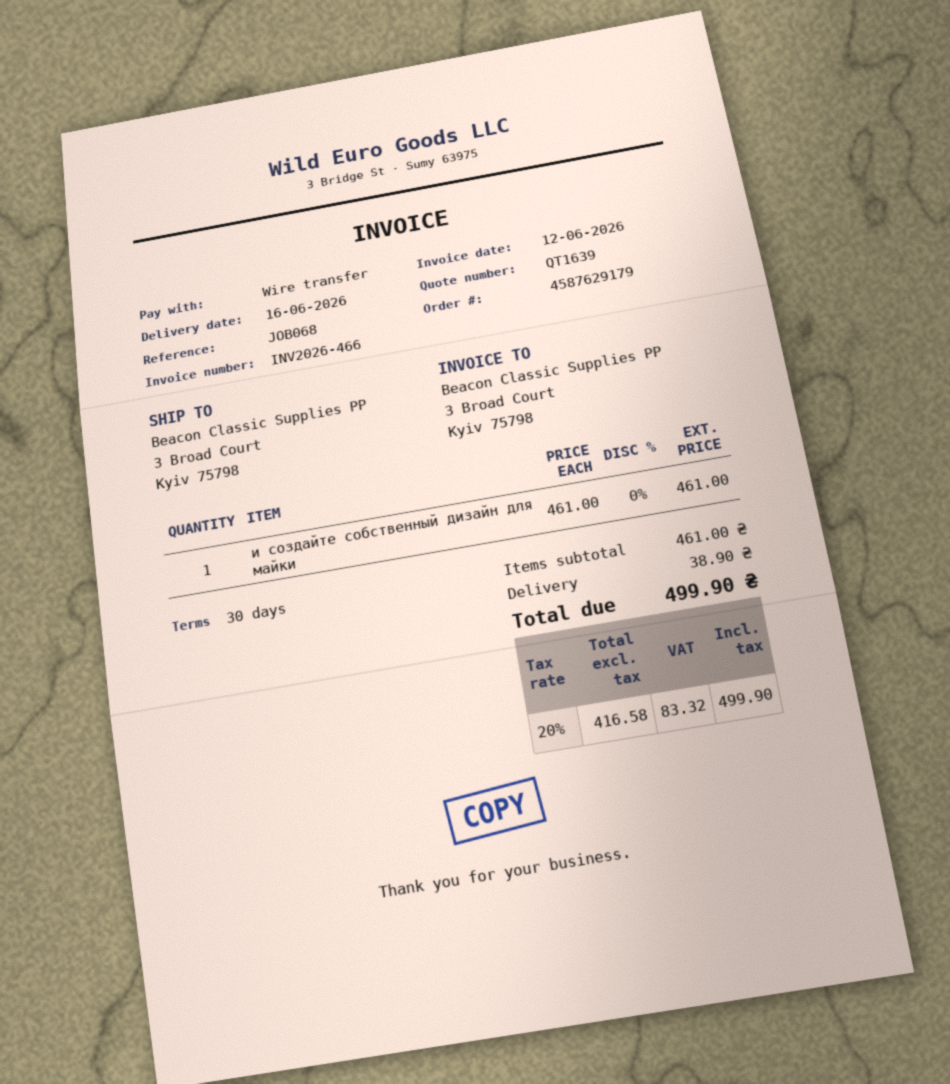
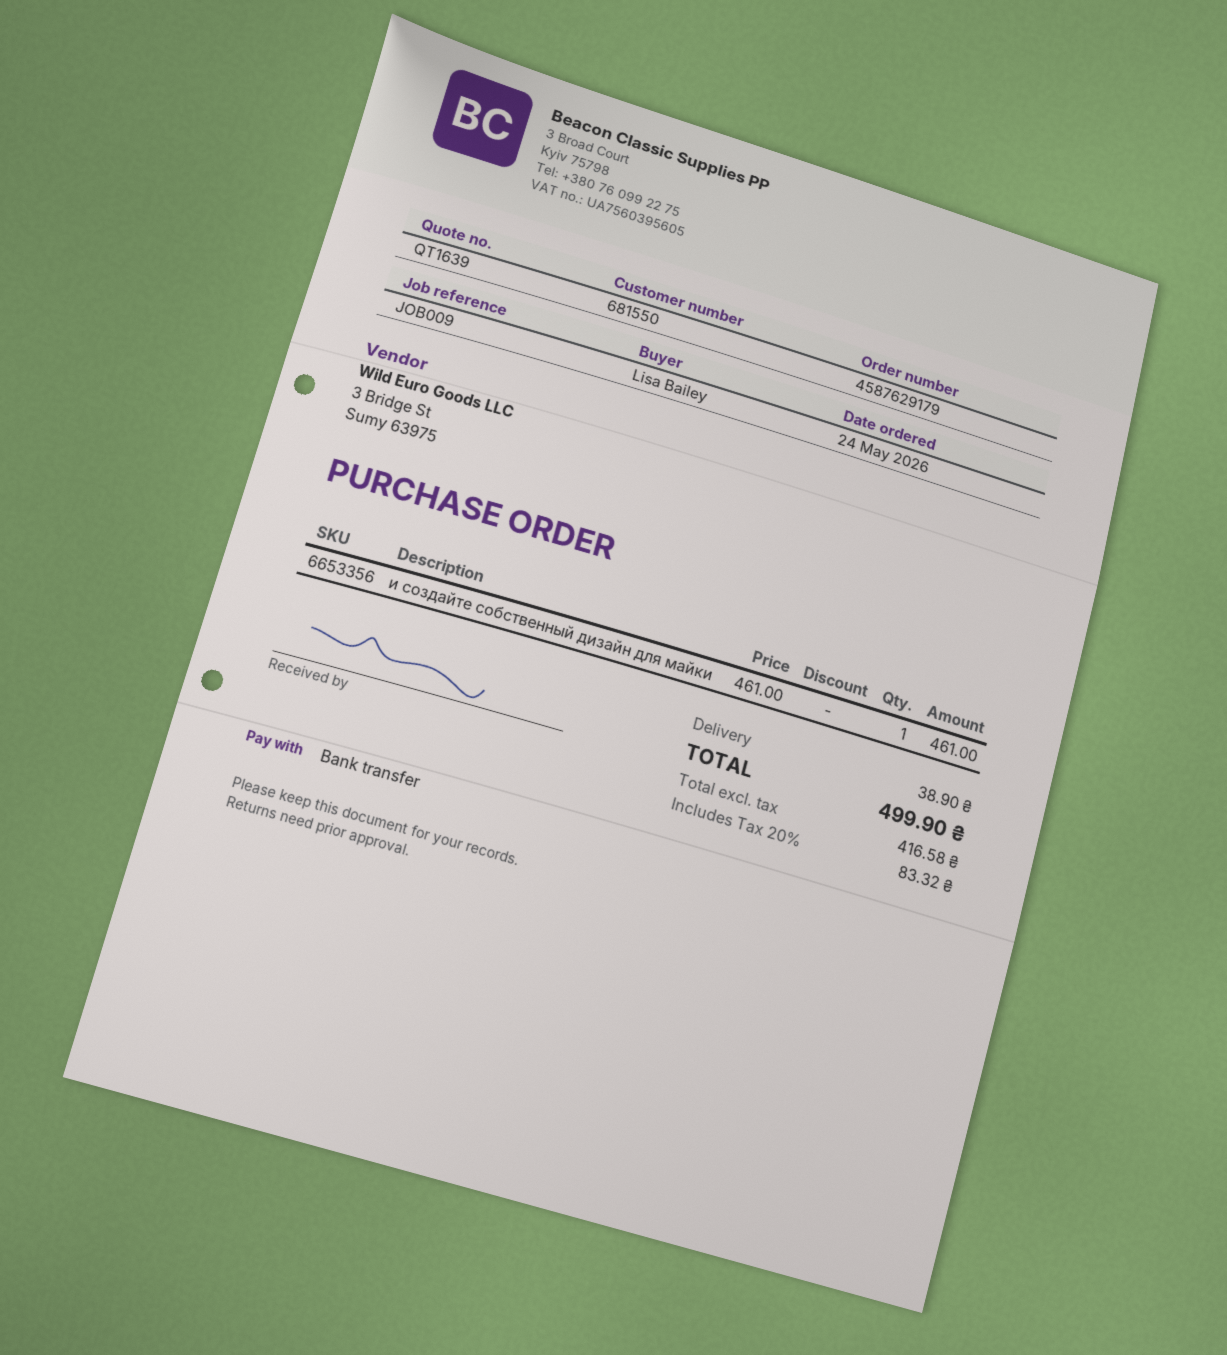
reference: JOB068 -> JOB009

